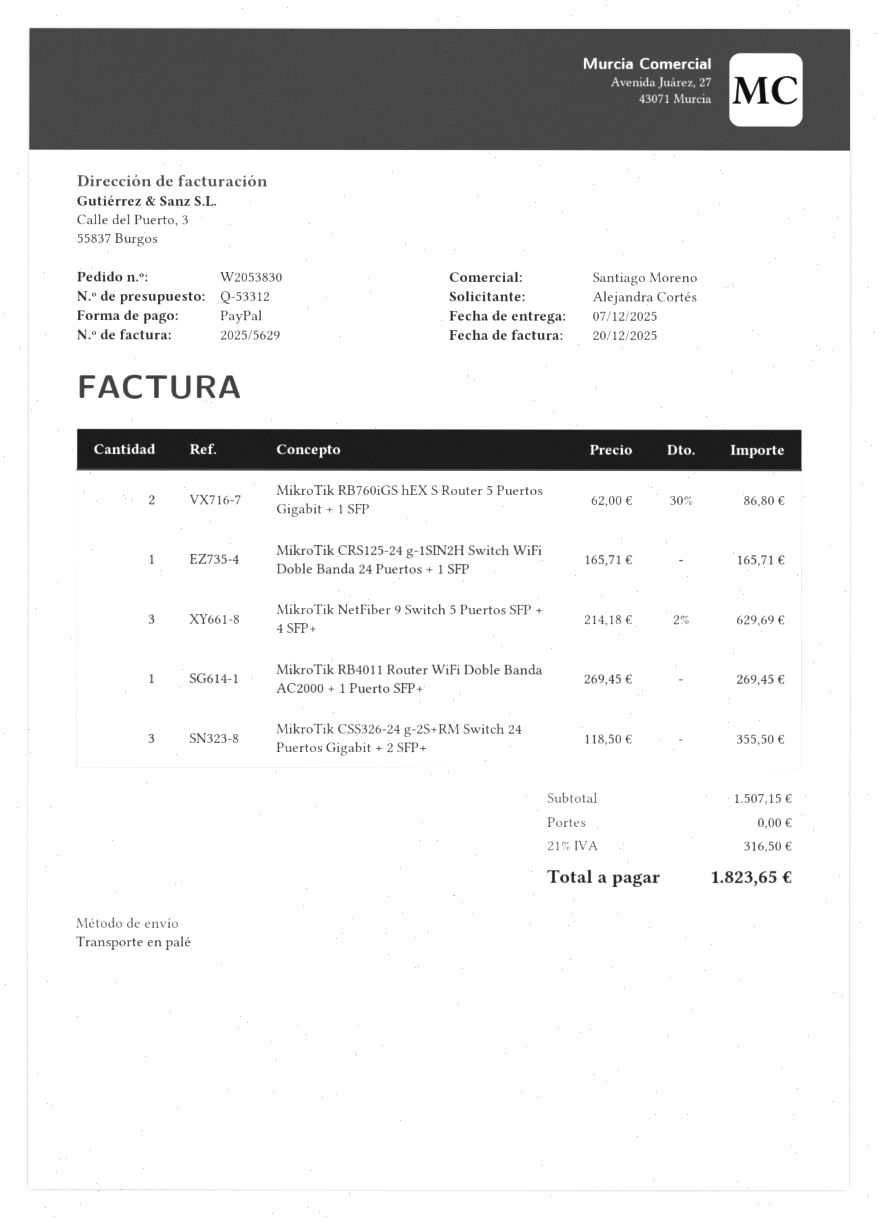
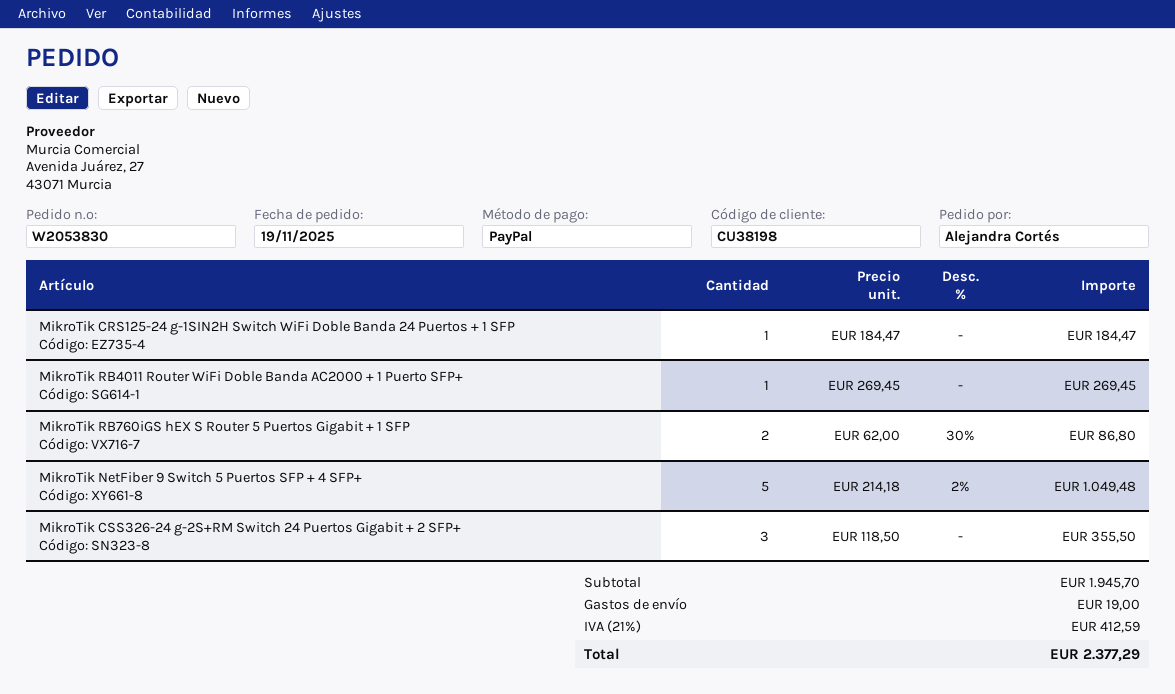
MikroTik CRS125-24 g-1SIN2H Switch WiFi Doble Banda 24 Puertos + 1 SFP: 1 x 165.71 = 165.71 -> 1 x 184.47 = 184.47
MikroTik NetFiber 9 Switch 5 Puertos SFP + 4 SFP+: 3 x 214.18 - 2% = 629.69 -> 5 x 214.18 - 2% = 1049.48
subtotal: 1507.15 -> 1945.70
shipping: 0.00 -> 19.00
tax: 21% = 316.50 -> 21% = 412.59
total: 1823.65 -> 2377.29

